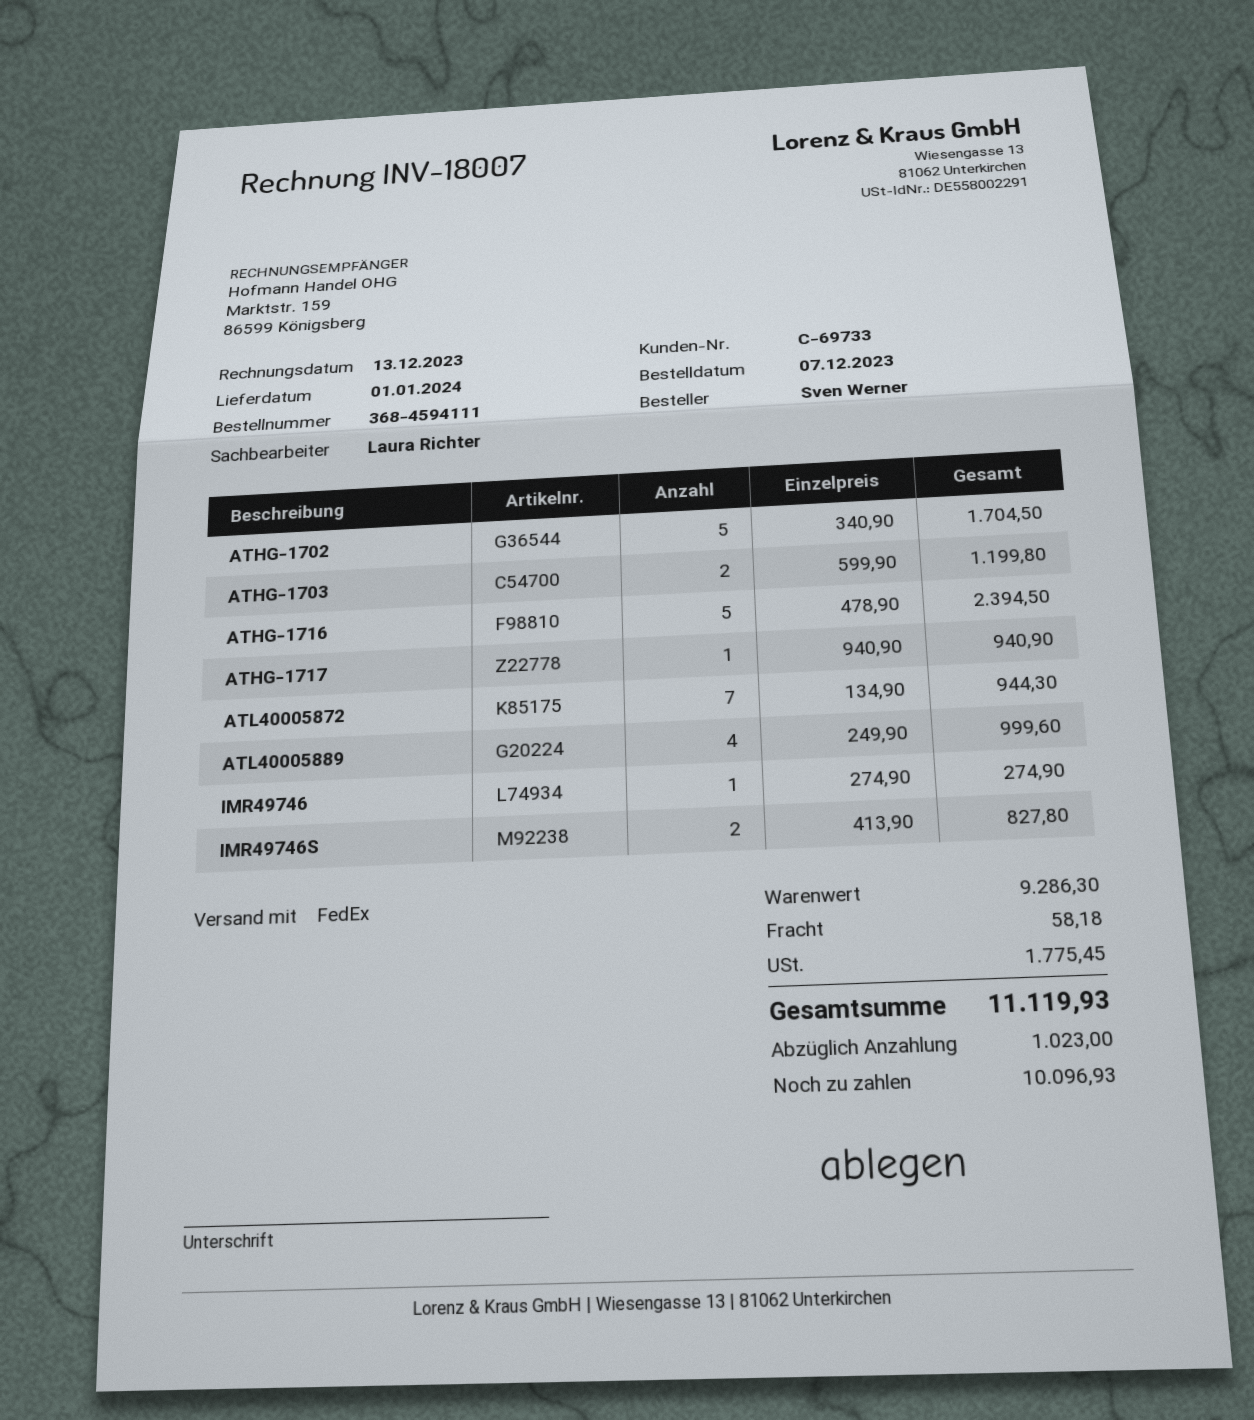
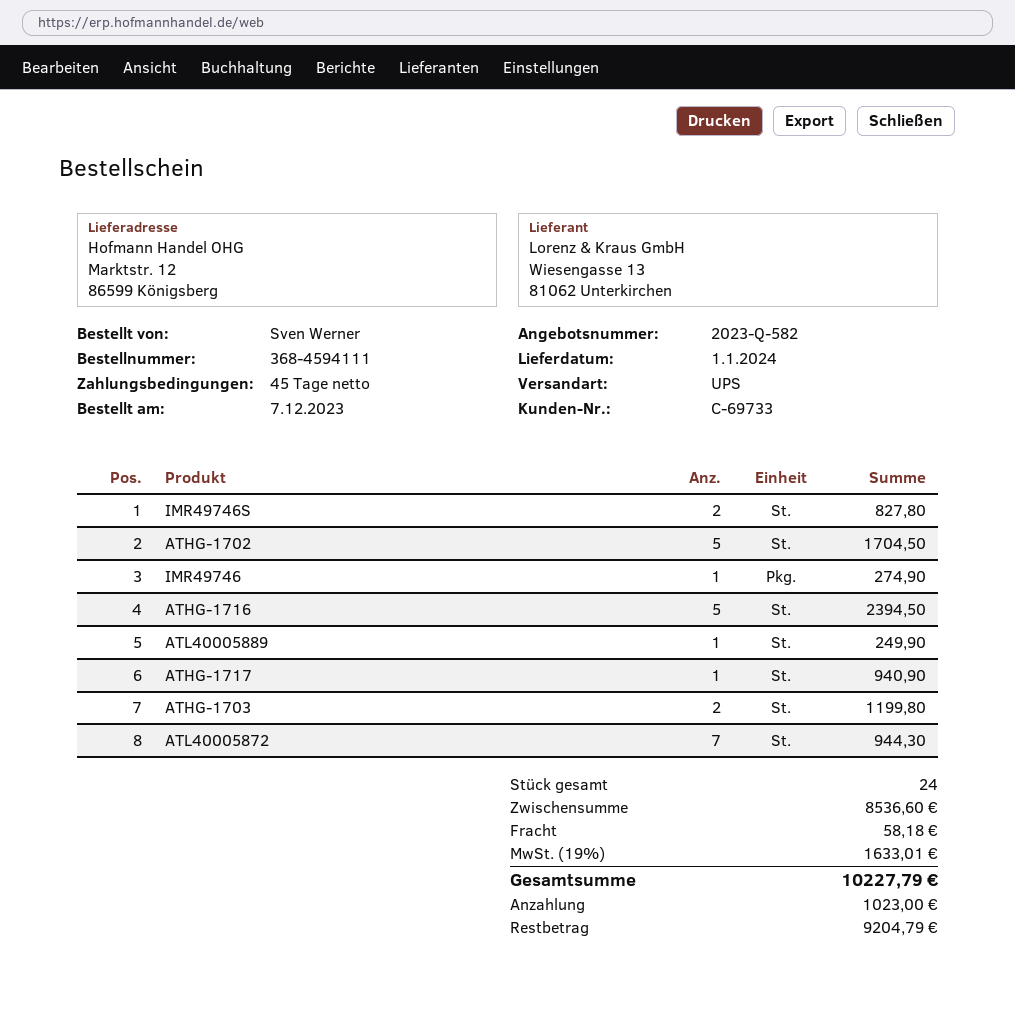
shipping method: FedEx -> UPS
ATL40005889: 4 for 999.60 -> 1 for 249.90
subtotal: 9286.30 -> 8536.60
tax: 1775.45 -> 1633.01
total: 11119.93 -> 10227.79
balance: 10096.93 -> 9204.79

